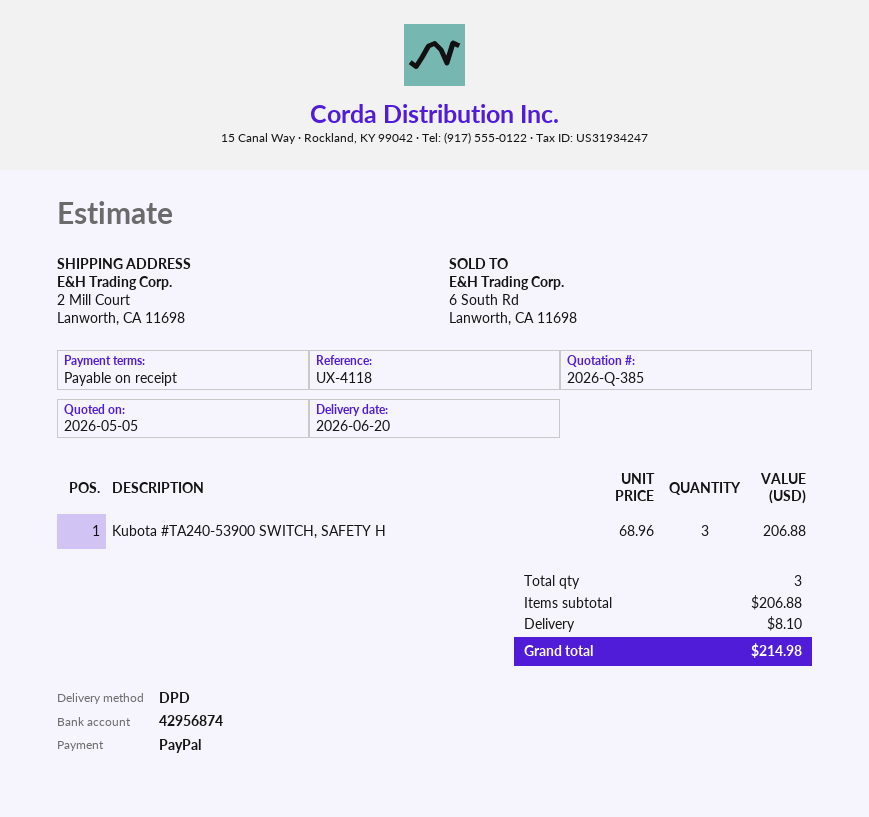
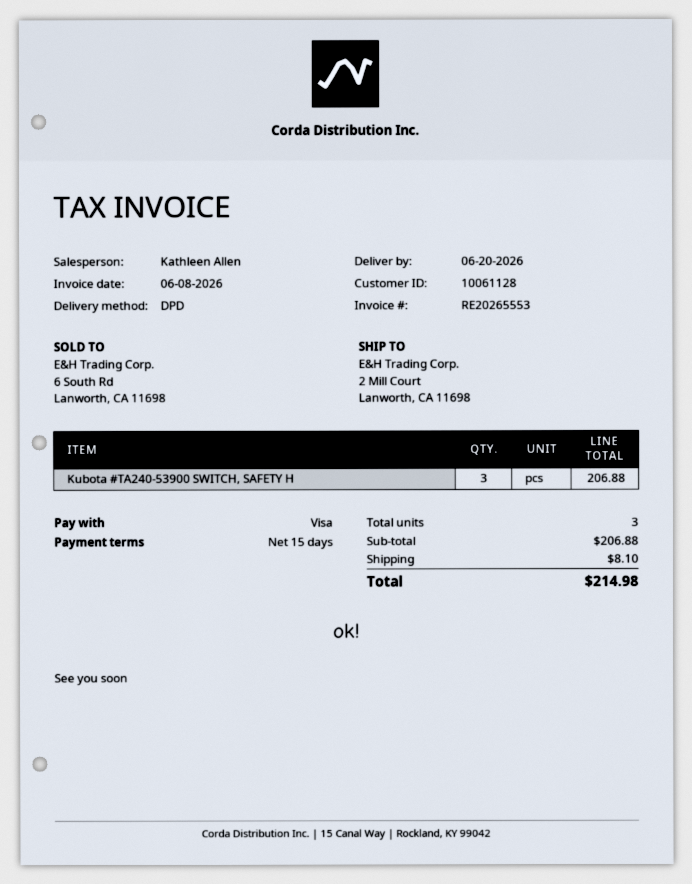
payment terms: on receipt -> 15 days
payment method: PayPal -> Visa

